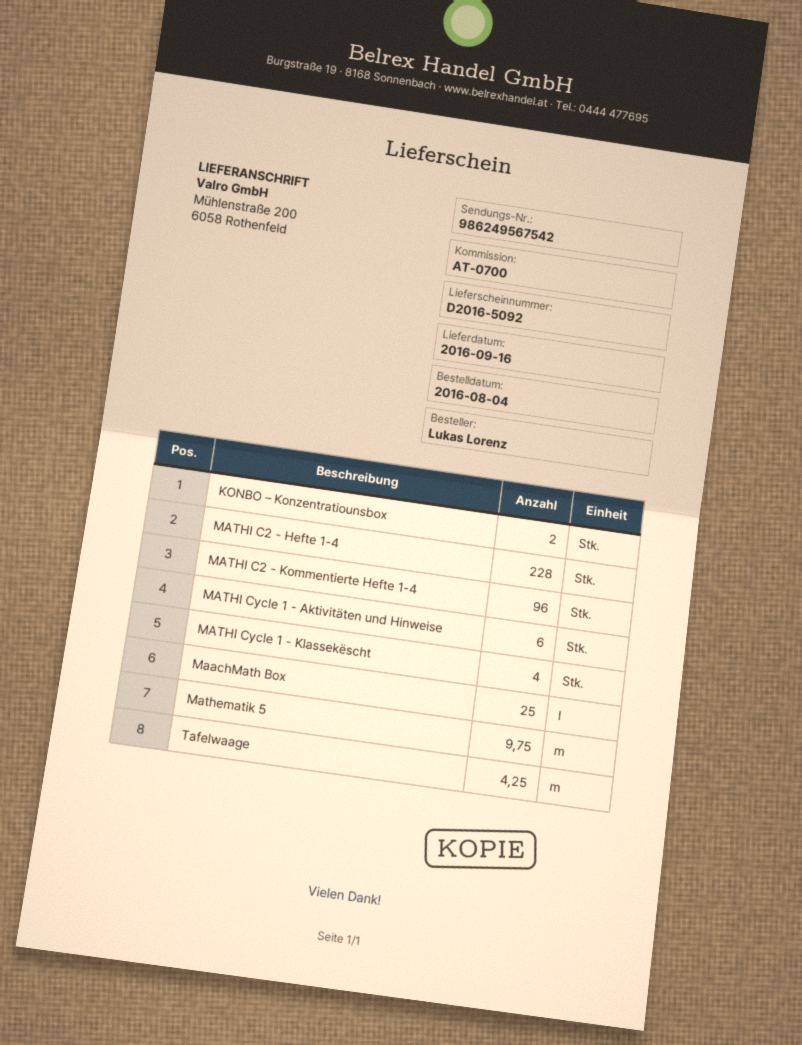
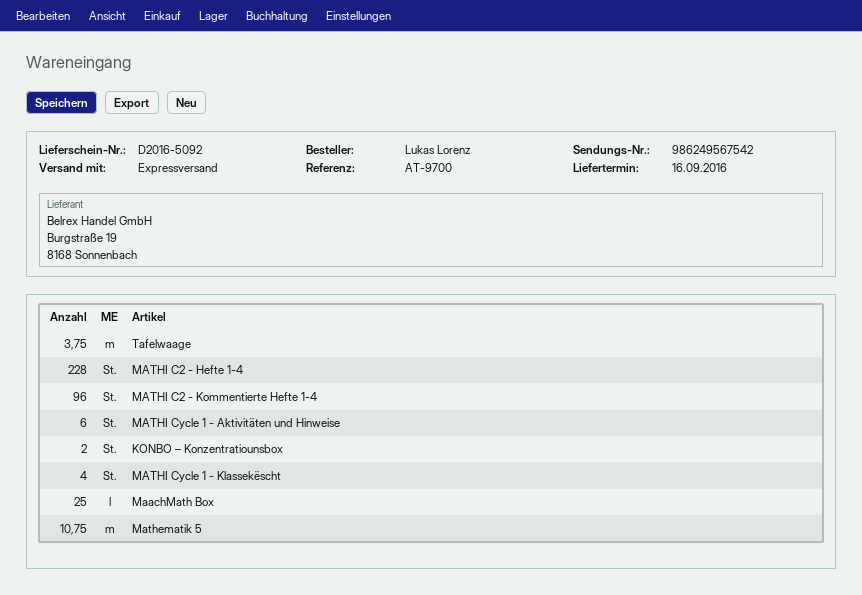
reference: AT-0700 -> AT-9700
Mathematik 5: 9.75 -> 10.75
Tafelwaage: 4.25 -> 3.75

